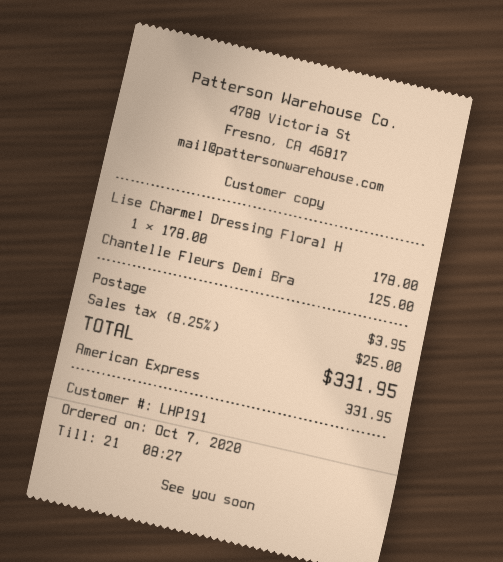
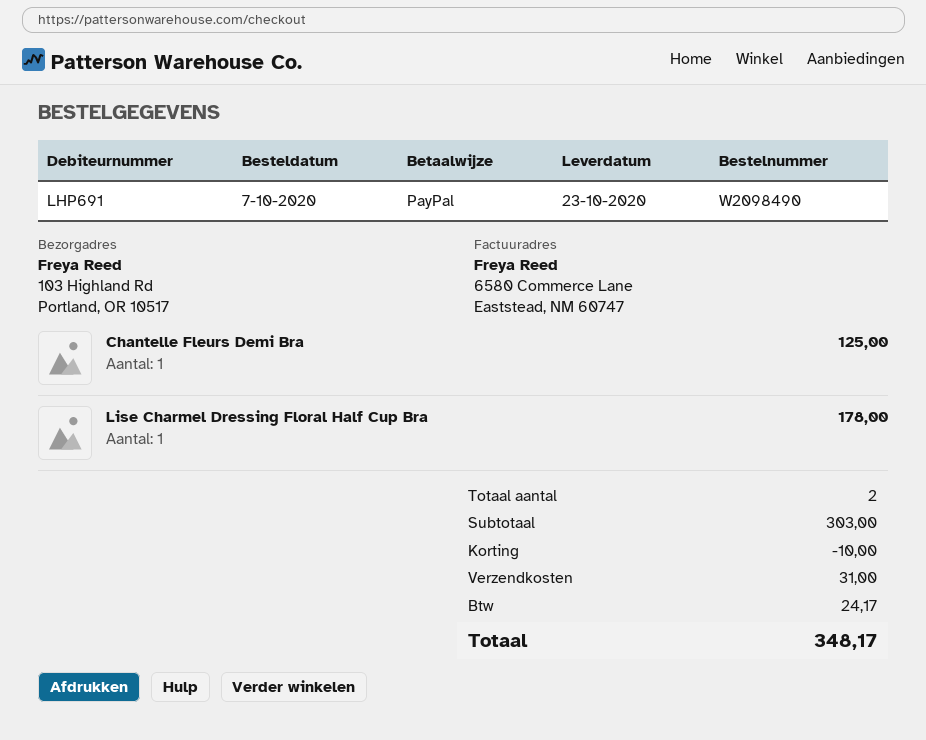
customer number: LHP191 -> LHP691
payment method: American Express -> PayPal
discount: none -> 10.00
shipping: 3.95 -> 31.00
tax: 25.00 -> 24.17
total: 331.95 -> 348.17

